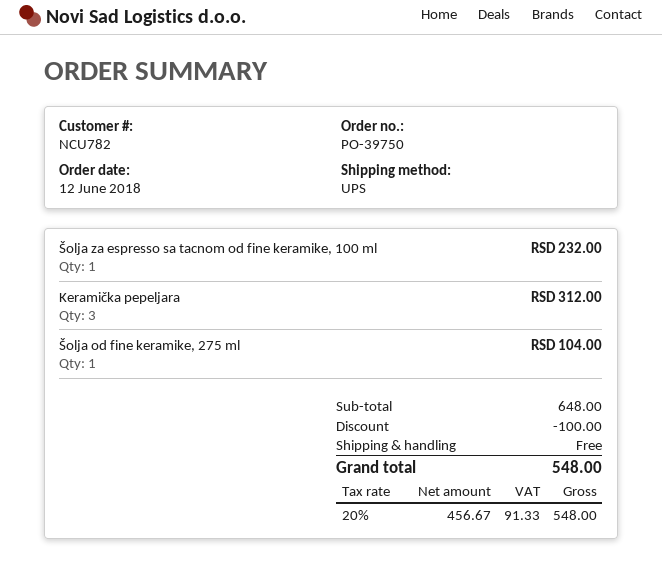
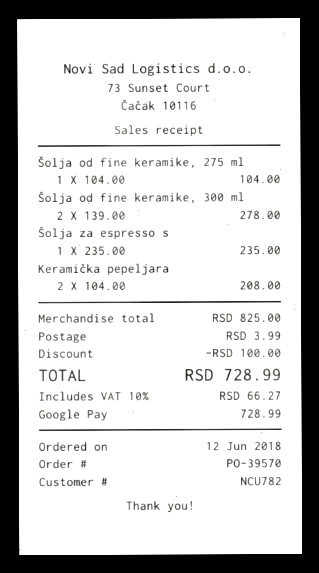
order number: PO-39750 -> PO-39570
Šolja za espresso sa tacnom od fine keramike, 100 ml: 1 for 232.00 -> 1 for 235.00
Keramička pepeljara: 3 for 312.00 -> 2 for 208.00
Šolja od fine keramike, 300 ml: none -> 2 for 278.00
subtotal: 648.00 -> 825.00
shipping: 0.00 -> 3.99
tax: 20% = 91.33 -> 10% = 66.27
total: 548.00 -> 728.99

